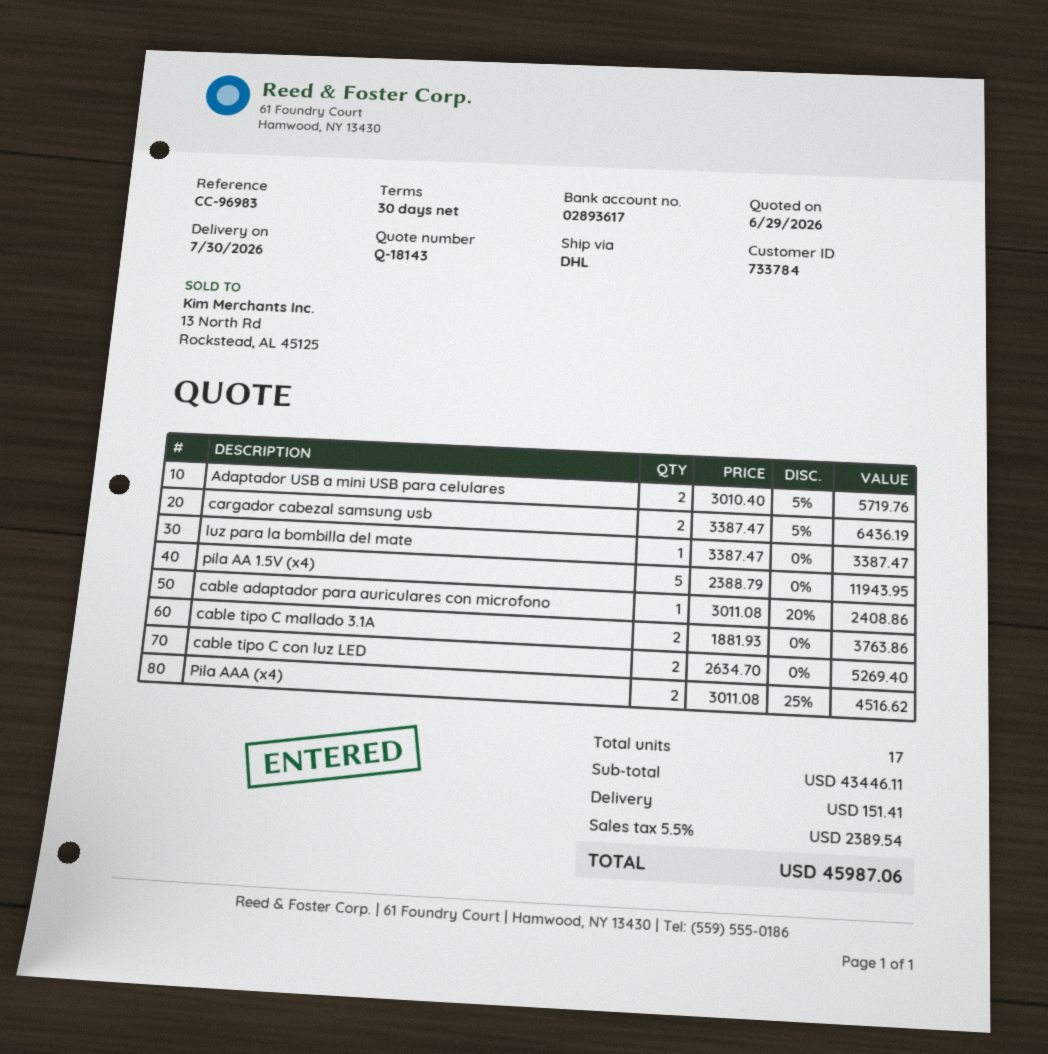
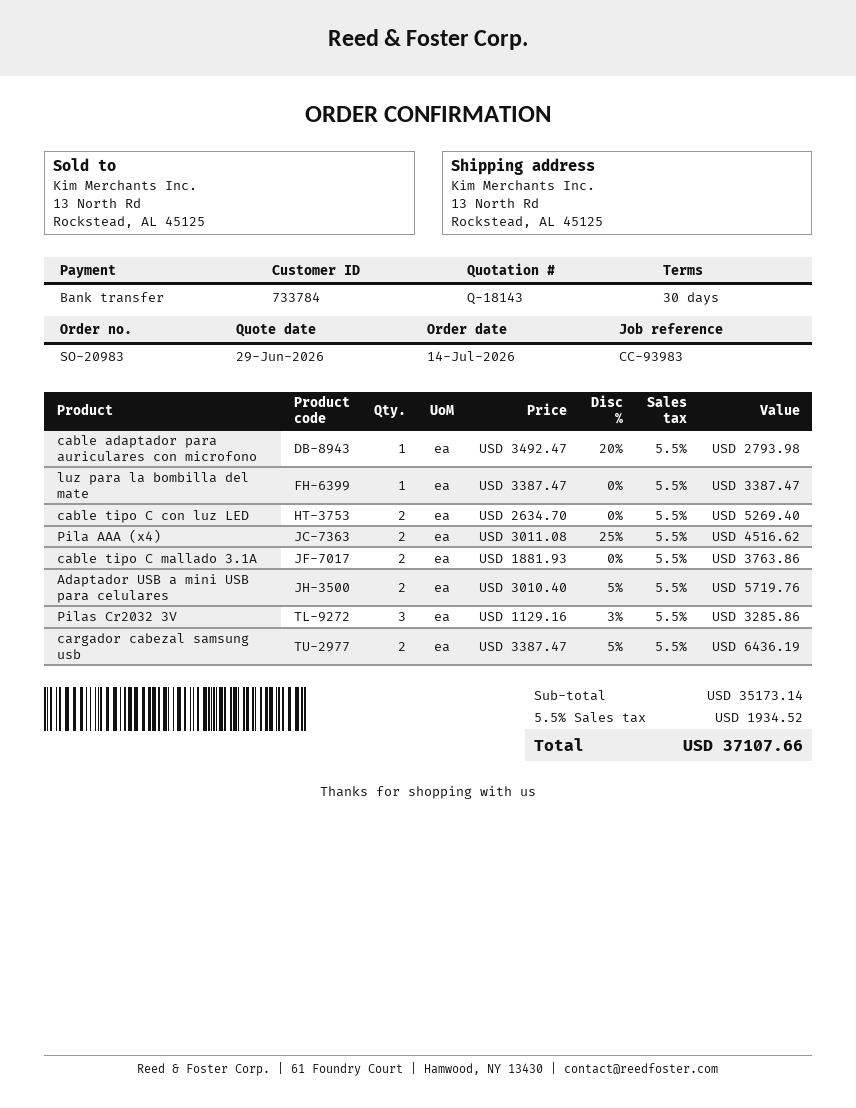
reference: CC-96983 -> CC-93983
pila AA 1.5V (x4): 5 x 2388.79 = 11943.95 -> none
cable adaptador para auriculares con microfono: 1 x 3011.08 - 20% = 2408.86 -> 1 x 3492.47 - 20% = 2793.98
Pilas Cr2032 3V: none -> 3 x 1129.16 - 3% = 3285.86
subtotal: 43446.11 -> 35173.14
shipping: 151.41 -> none
tax: 5.5% = 2389.54 -> 5.5% = 1934.52
total: 45987.06 -> 37107.66

